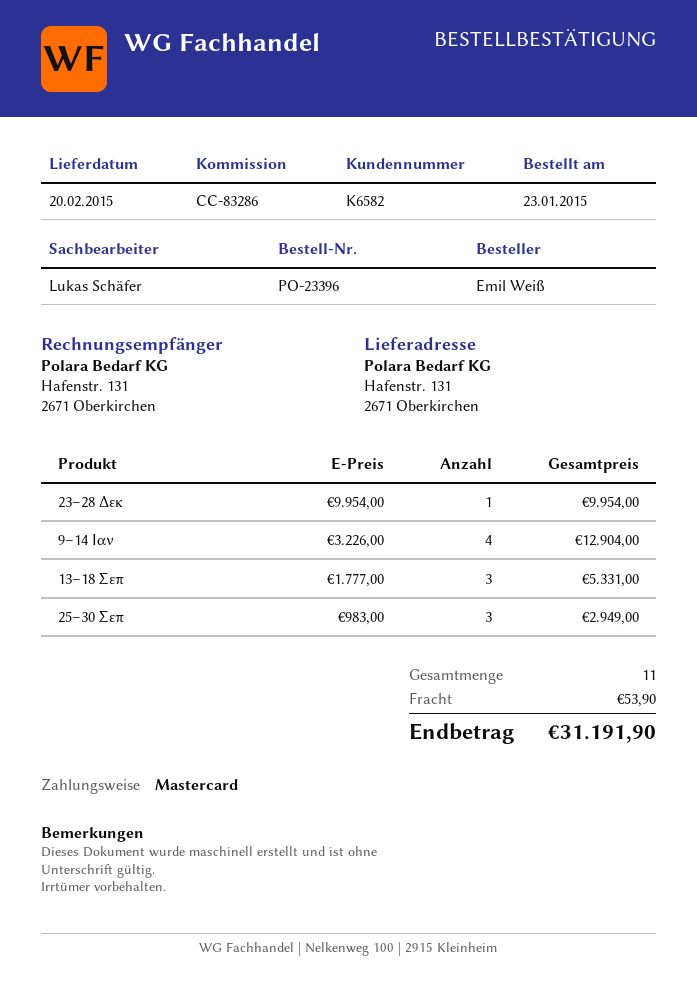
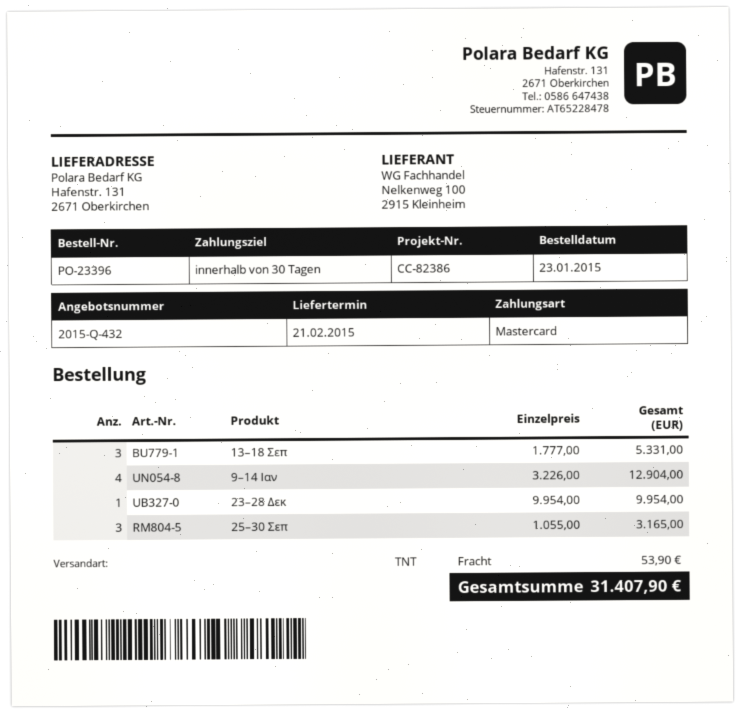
delivery date: 2015-02-20 -> 2015-02-21
reference: CC-83286 -> CC-82386
25–30 Σεπ: 3 x 983.00 = 2949.00 -> 3 x 1055.00 = 3165.00
total: 31191.90 -> 31407.90

